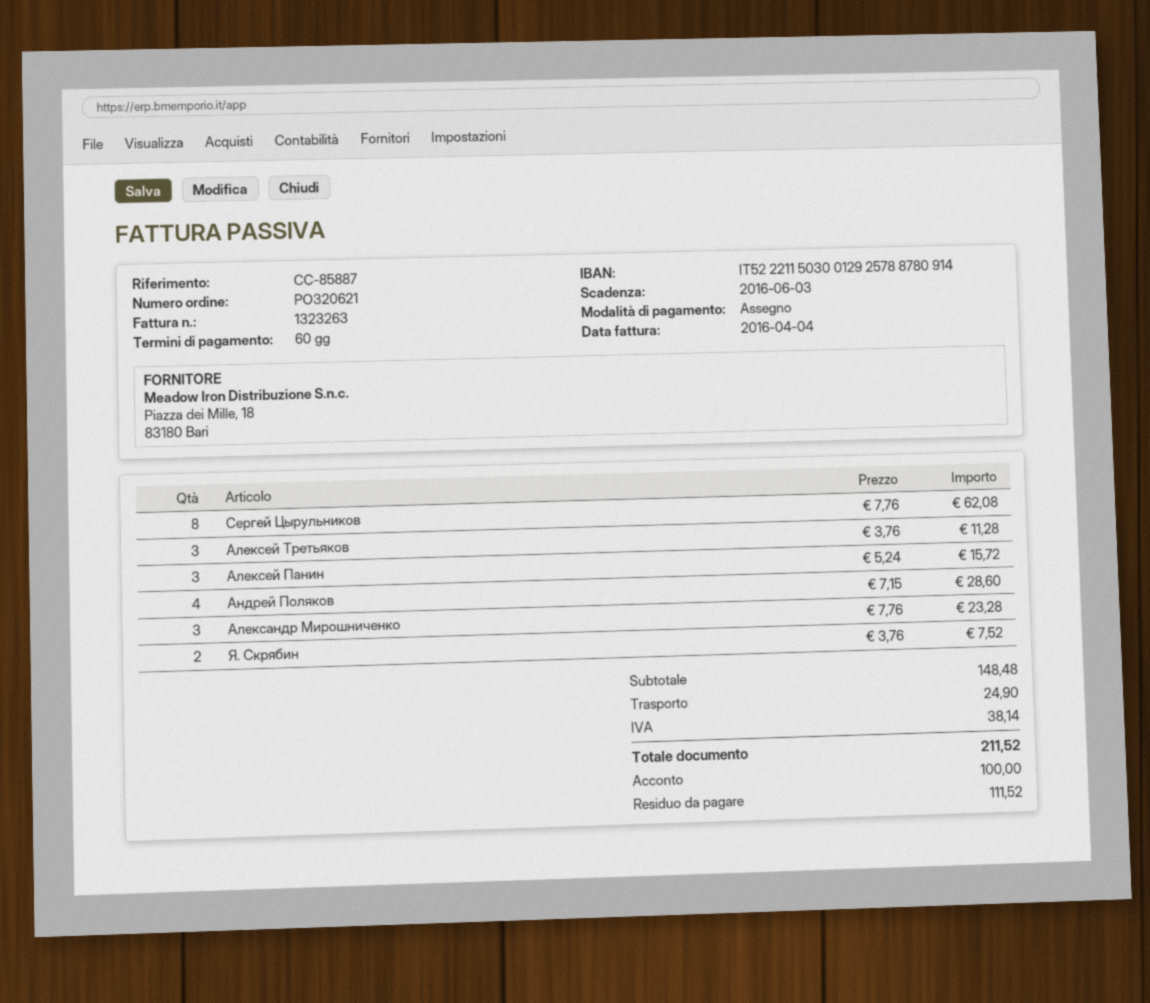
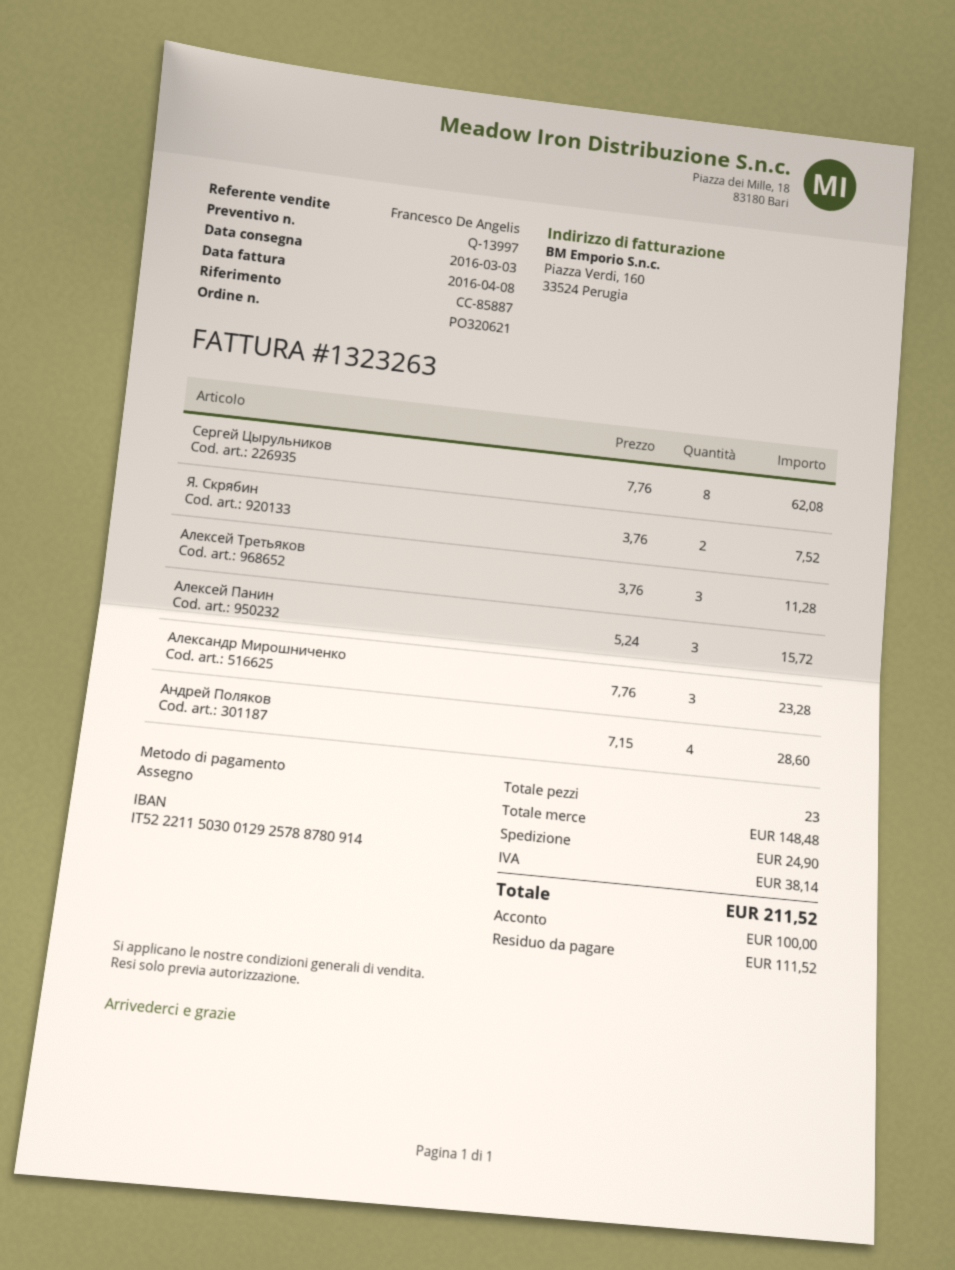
invoice date: 2016-04-04 -> 2016-04-08

